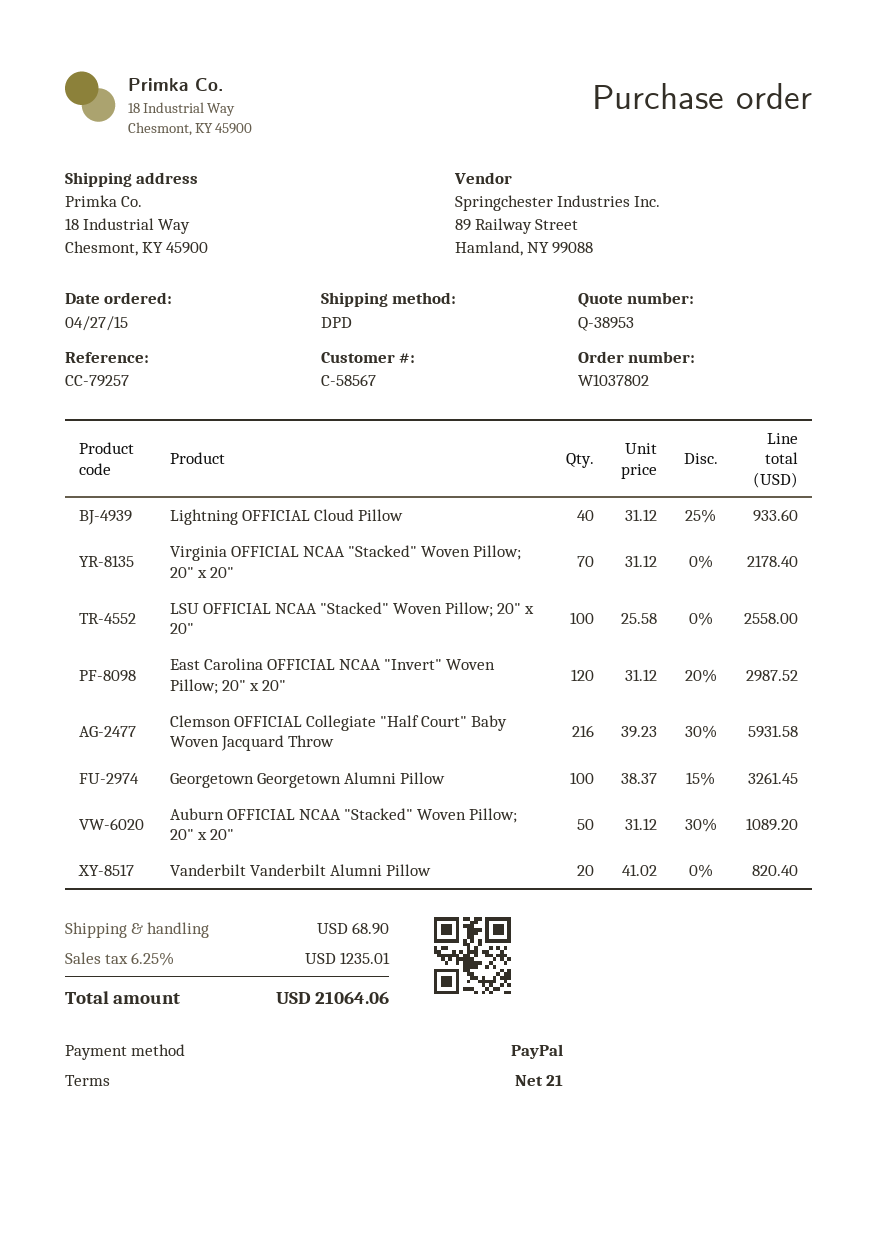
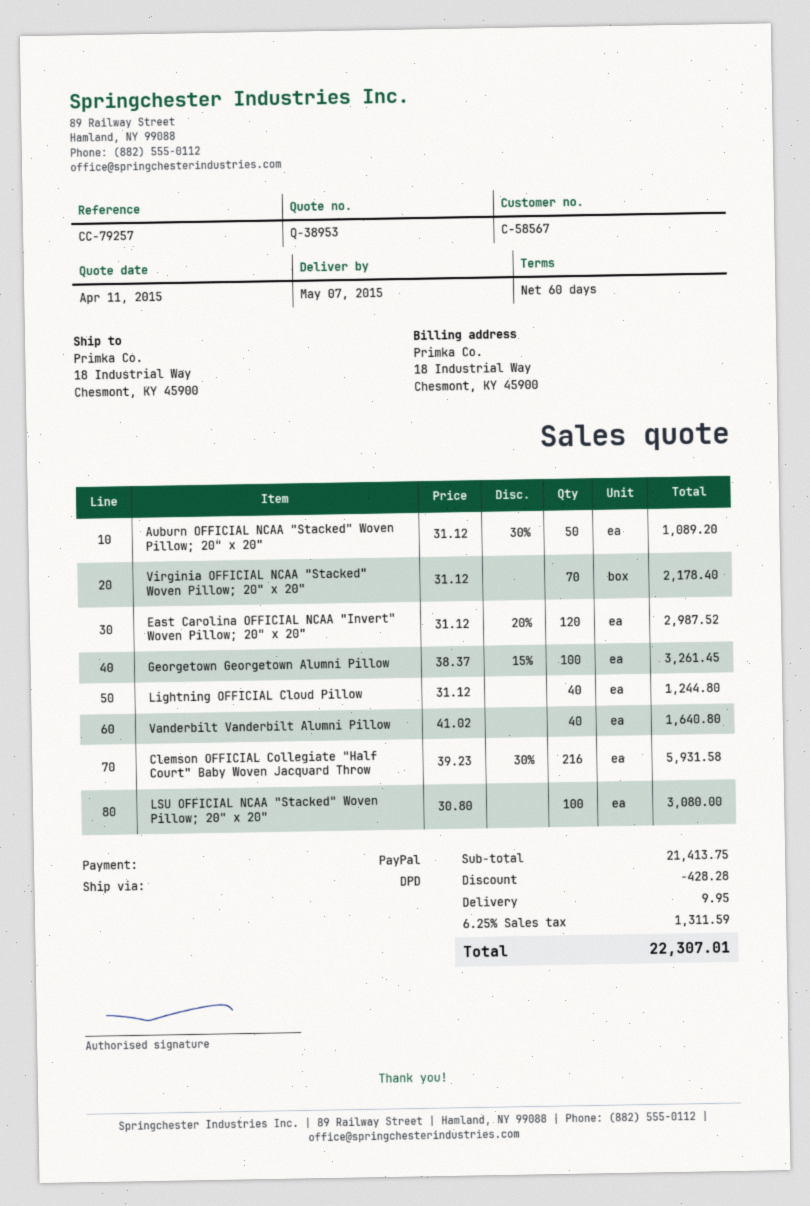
payment terms: 21 days -> 60 days
Lightning OFFICIAL Cloud Pillow: 40 x 31.12 - 25% = 933.60 -> 40 x 31.12 = 1244.80
LSU OFFICIAL NCAA "Stacked" Woven Pillow; 20" x 20": 100 x 25.58 = 2558.00 -> 100 x 30.80 = 3080.00
Vanderbilt Vanderbilt Alumni Pillow: 20 x 41.02 = 820.40 -> 40 x 41.02 = 1640.80
discount: none -> 428.28
shipping: 68.90 -> 9.95
tax: 6.25% = 1235.01 -> 6.25% = 1311.59
total: 21064.06 -> 22307.01

